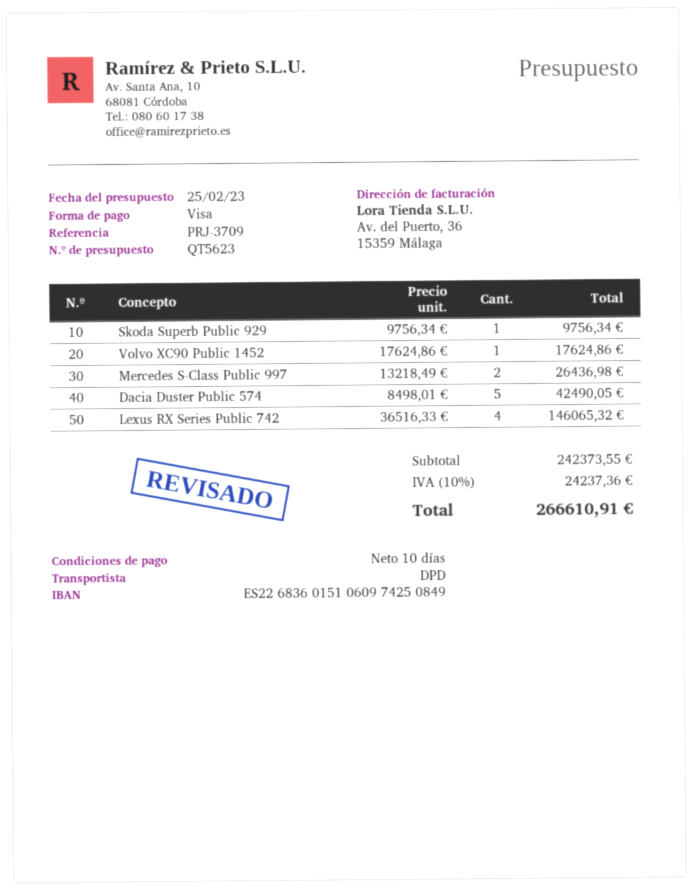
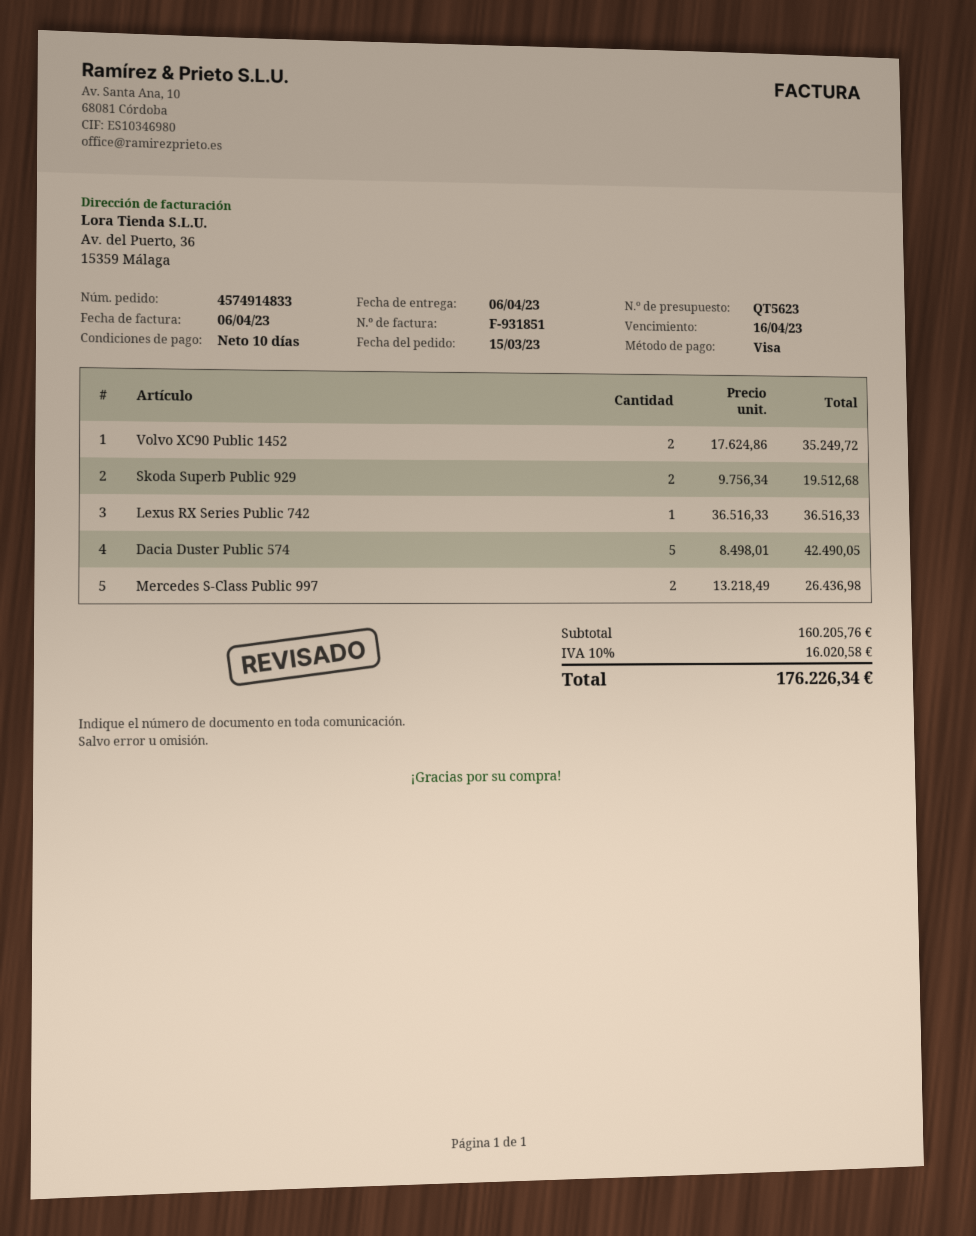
Skoda Superb Public 929: 1 x 9756.34 = 9756.34 -> 2 x 9756.34 = 19512.68
Volvo XC90 Public 1452: 1 x 17624.86 = 17624.86 -> 2 x 17624.86 = 35249.72
Lexus RX Series Public 742: 4 x 36516.33 = 146065.32 -> 1 x 36516.33 = 36516.33
subtotal: 242373.55 -> 160205.76
tax: 10% = 24237.36 -> 10% = 16020.58
total: 266610.91 -> 176226.34

